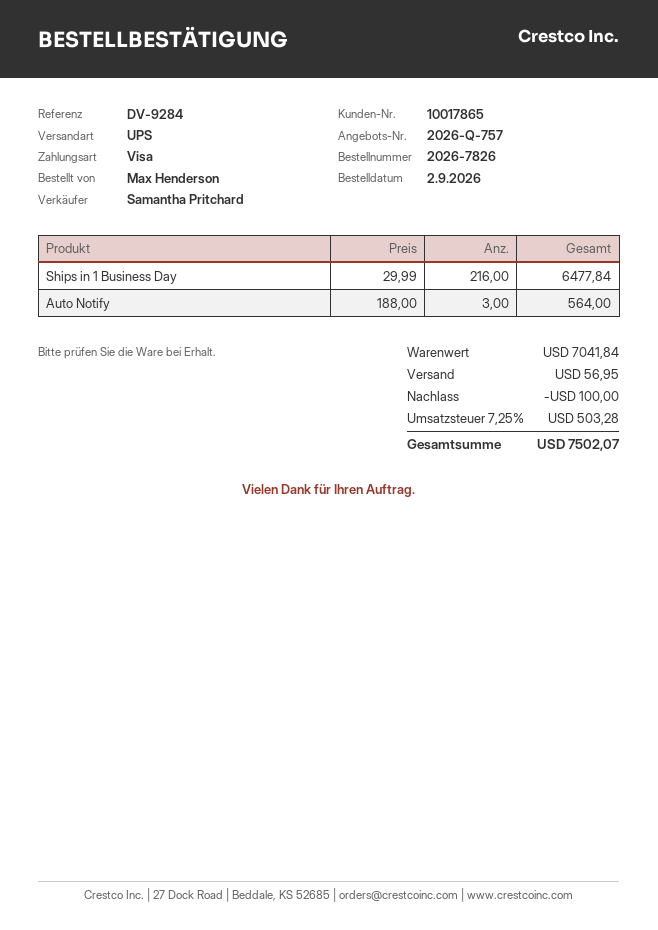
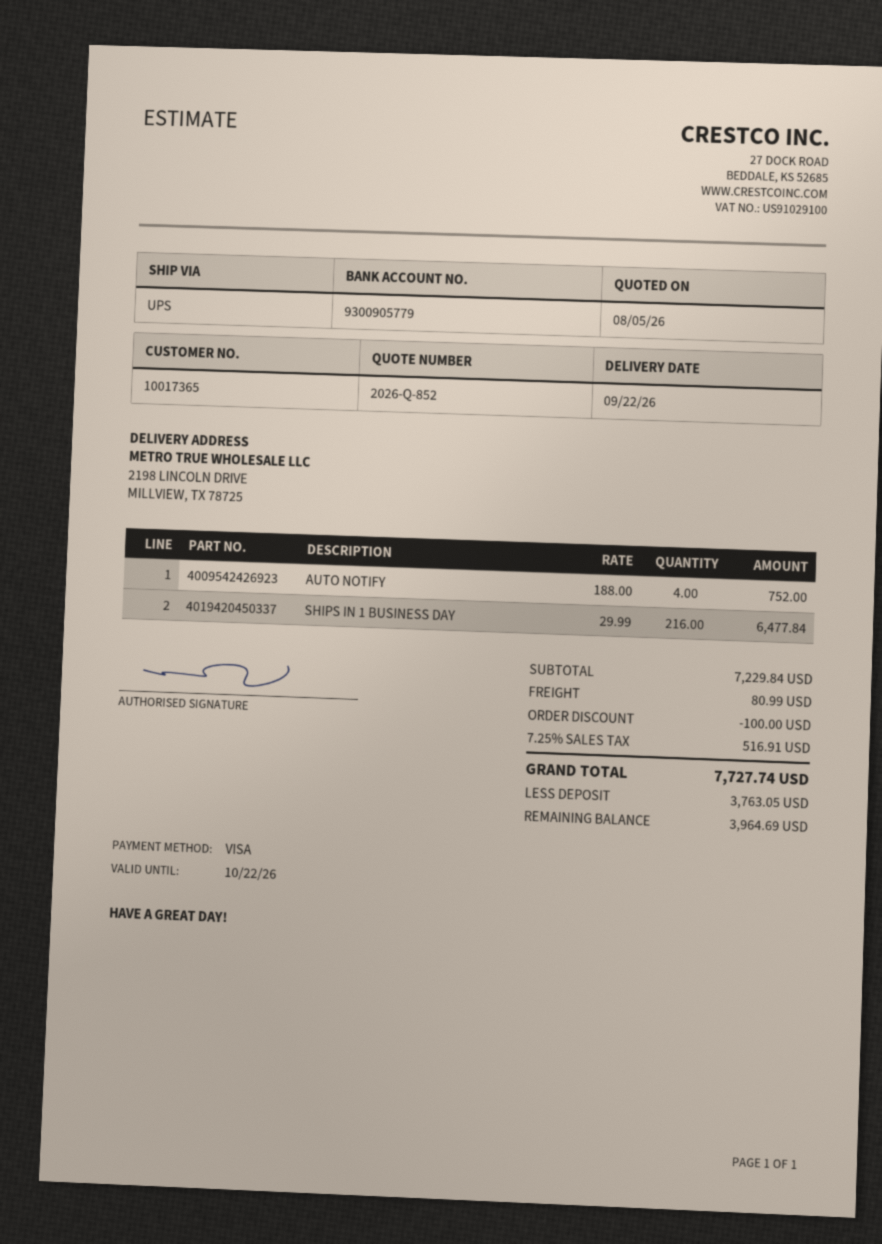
quote number: 2026-Q-757 -> 2026-Q-852
customer number: 10017865 -> 10017365
Auto Notify: 3 x 188.00 = 564.00 -> 4 x 188.00 = 752.00
subtotal: 7041.84 -> 7229.84
shipping: 56.95 -> 80.99
tax: 7.25% = 503.28 -> 7.25% = 516.91
total: 7502.07 -> 7727.74

